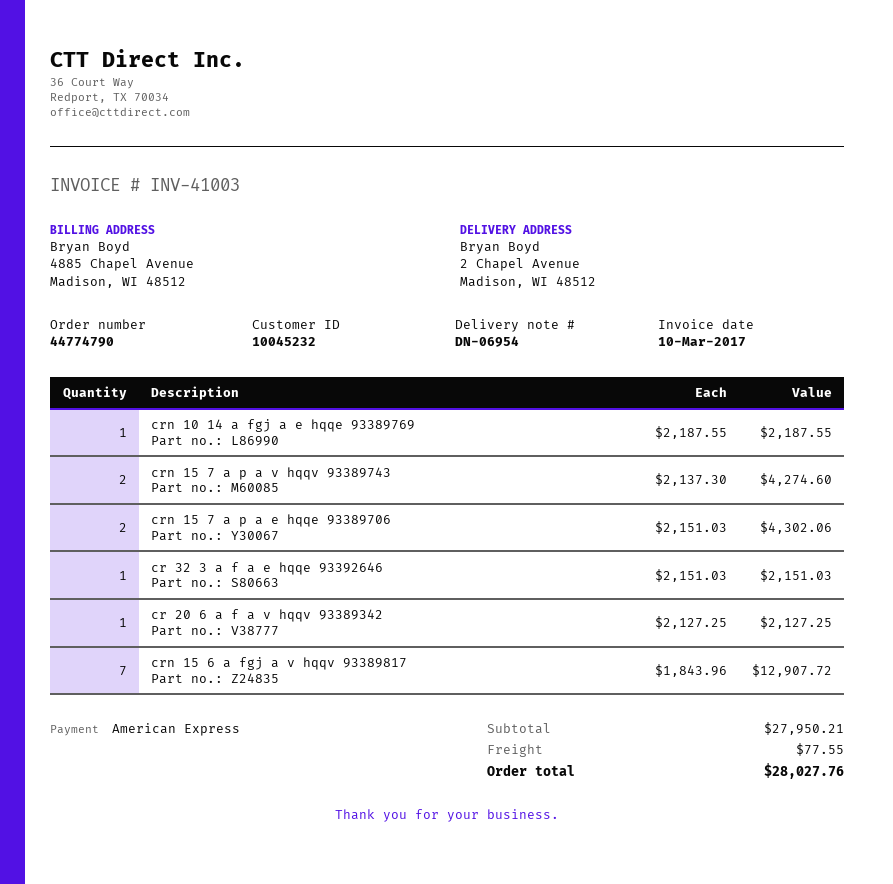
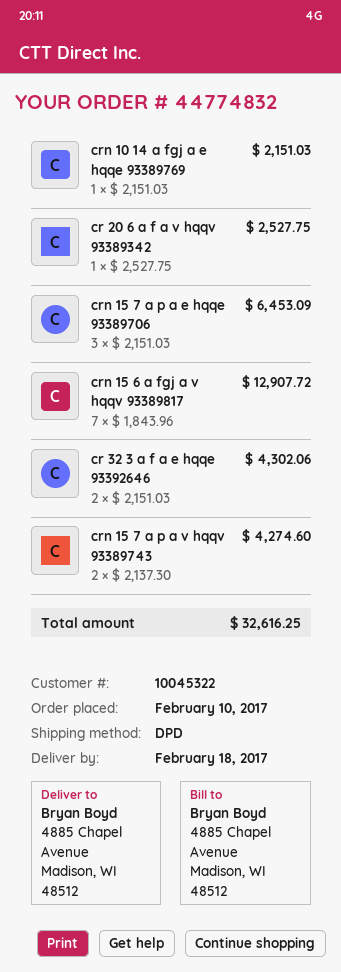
order number: 44774790 -> 44774832
customer number: 10045232 -> 10045322
ship to: 2 Chapel Avenue, Madison, WI 48512 -> 4885 Chapel Avenue, Madison, WI 48512
crn 10 14 a fgj a e hqqe 93389769: 1 x 2187.55 = 2187.55 -> 1 x 2151.03 = 2151.03
crn 15 7 a p a e hqqe 93389706: 2 x 2151.03 = 4302.06 -> 3 x 2151.03 = 6453.09
cr 32 3 a f a e hqqe 93392646: 1 x 2151.03 = 2151.03 -> 2 x 2151.03 = 4302.06
cr 20 6 a f a v hqqv 93389342: 1 x 2127.25 = 2127.25 -> 1 x 2527.75 = 2527.75
shipping: 77.55 -> none
total: 28027.76 -> 32616.25

